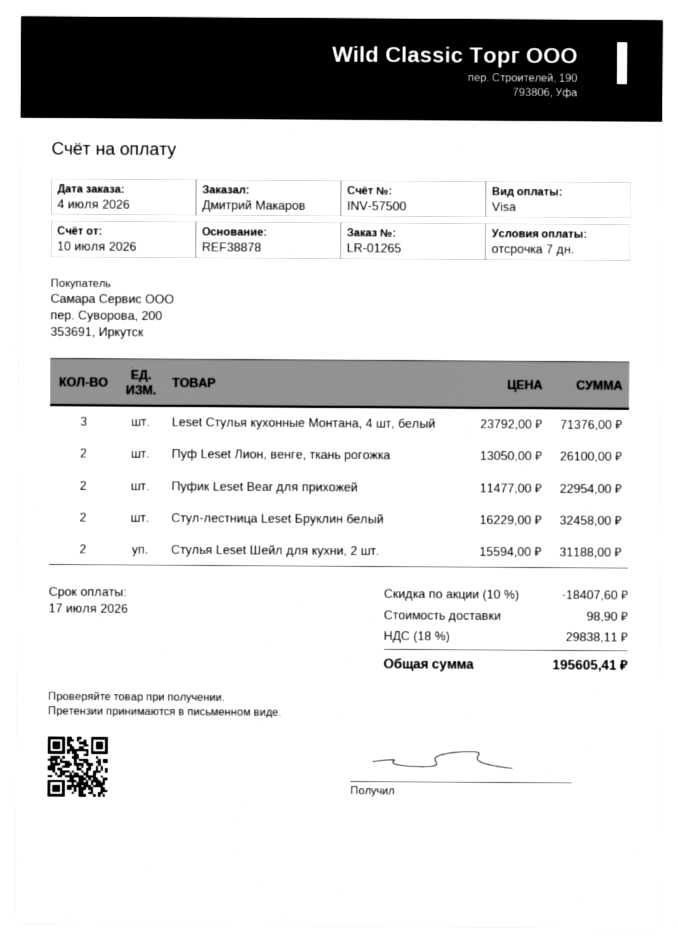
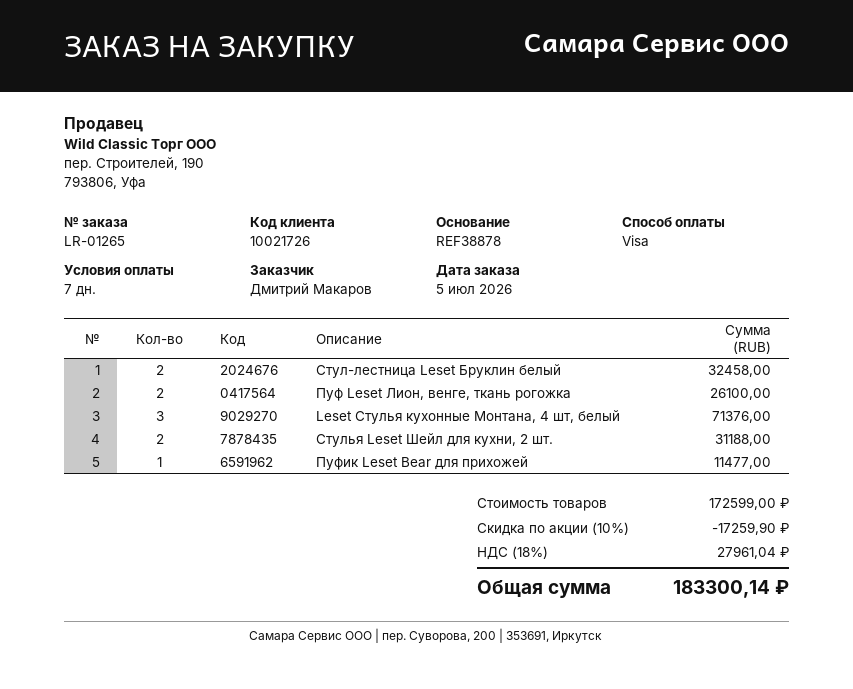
order date: 2026-07-04 -> 2026-07-05
Пуфик Leset Bear для прихожей: 2 for 22954.00 -> 1 for 11477.00
discount: 10% = 18407.60 -> 10% = 17259.90
shipping: 98.90 -> none
tax: 18% = 29838.11 -> 18% = 27961.04
total: 195605.41 -> 183300.14

